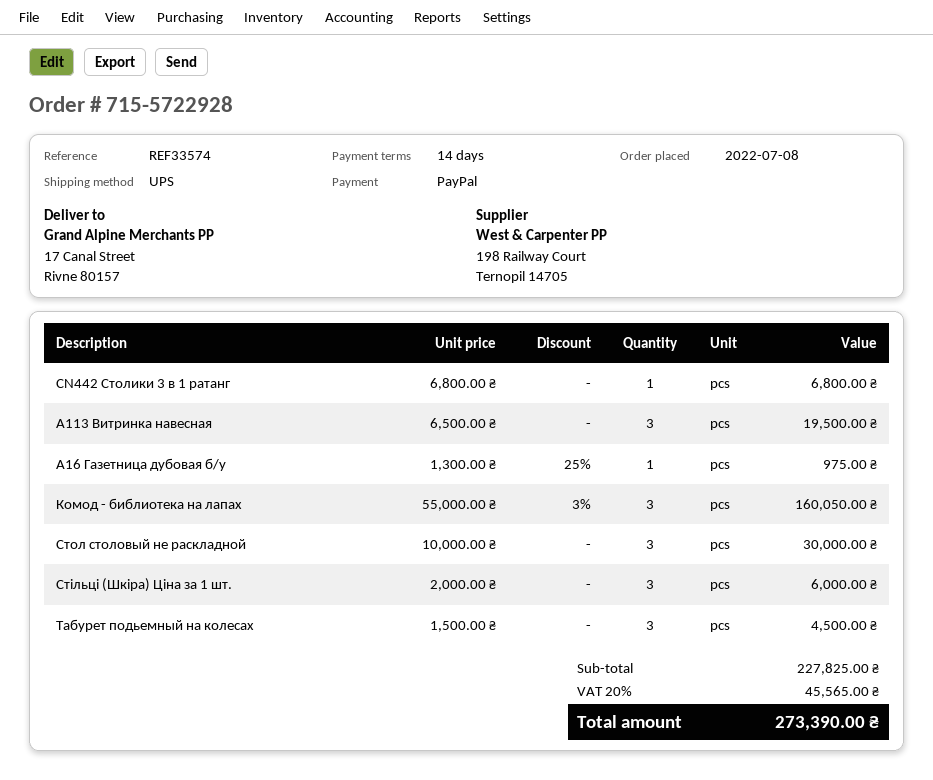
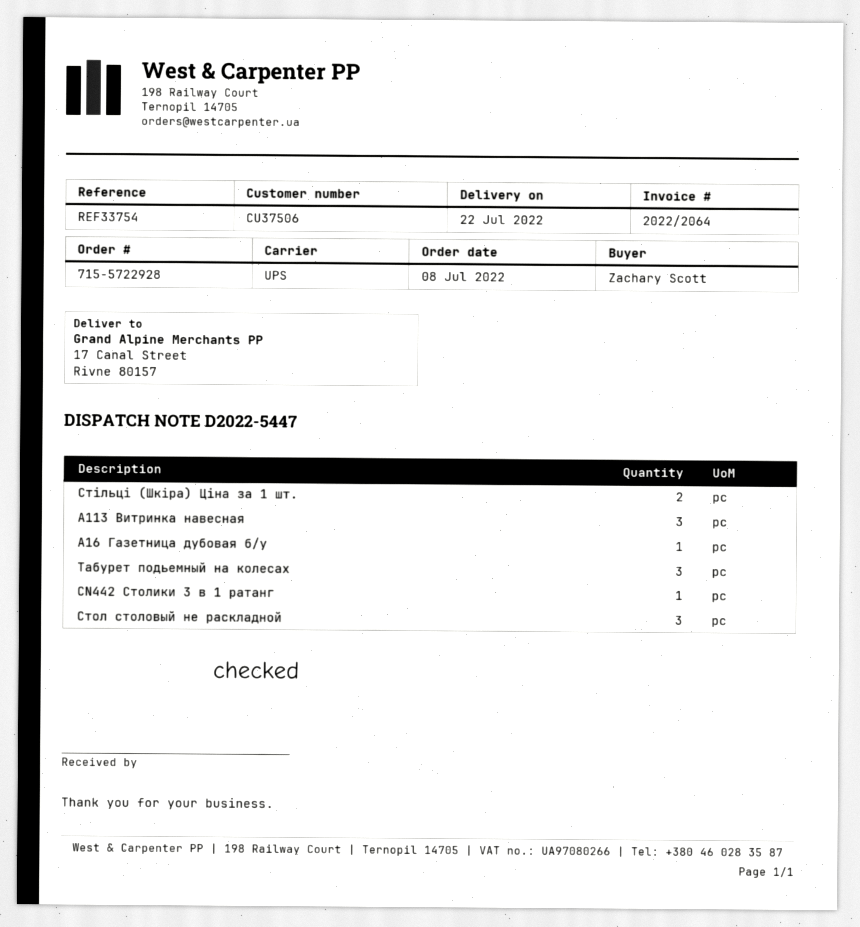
reference: REF33574 -> REF33754
Комод - библиотека на лапах: 3 -> none
Стільці (Шкіра) Ціна за 1 шт.: 3 -> 2

